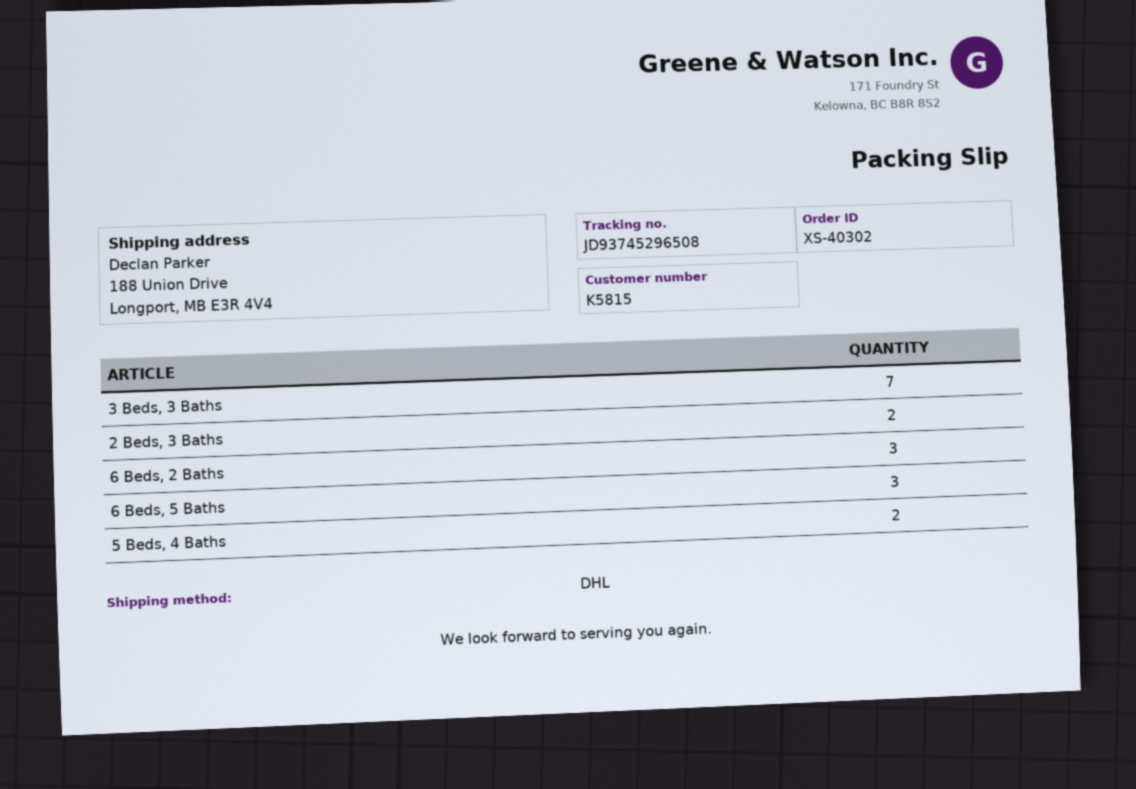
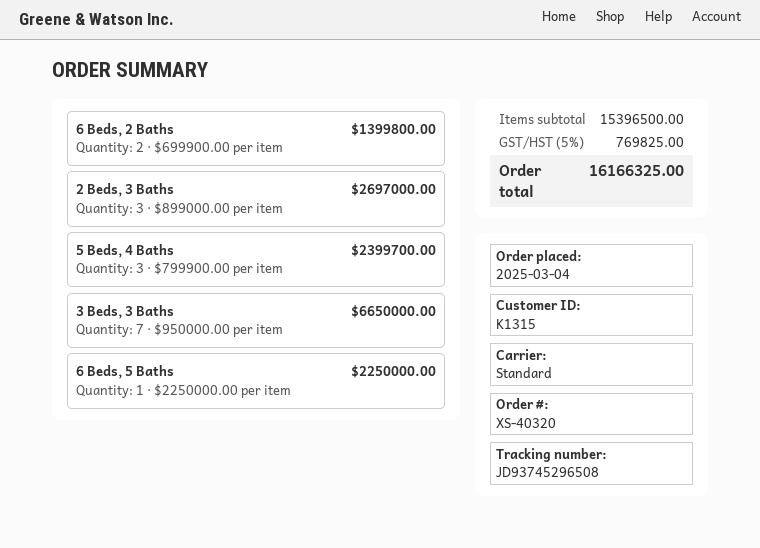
order number: XS-40302 -> XS-40320
customer number: K5815 -> K1315
shipping method: DHL -> standard
2 Beds, 3 Baths: 2 -> 3
6 Beds, 2 Baths: 3 -> 2
6 Beds, 5 Baths: 3 -> 1
5 Beds, 4 Baths: 2 -> 3

